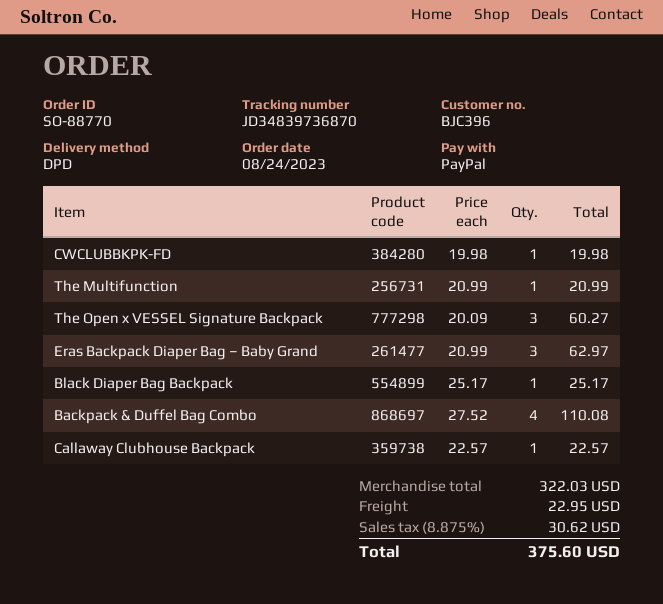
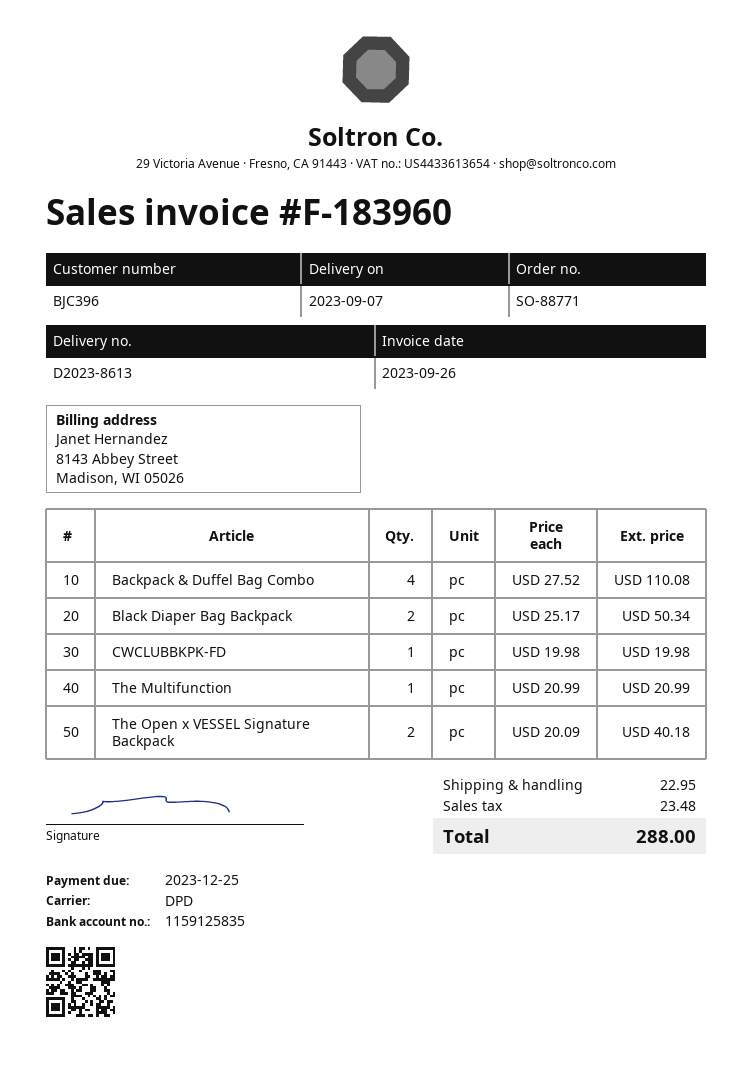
order number: SO-88770 -> SO-88771
The Open x VESSEL Signature Backpack: 3 x 20.09 = 60.27 -> 2 x 20.09 = 40.18
Eras Backpack Diaper Bag – Baby Grand: 3 x 20.99 = 62.97 -> none
Black Diaper Bag Backpack: 1 x 25.17 = 25.17 -> 2 x 25.17 = 50.34
Callaway Clubhouse Backpack: 1 x 22.57 = 22.57 -> none
tax: 30.62 -> 23.48
total: 375.60 -> 288.00

